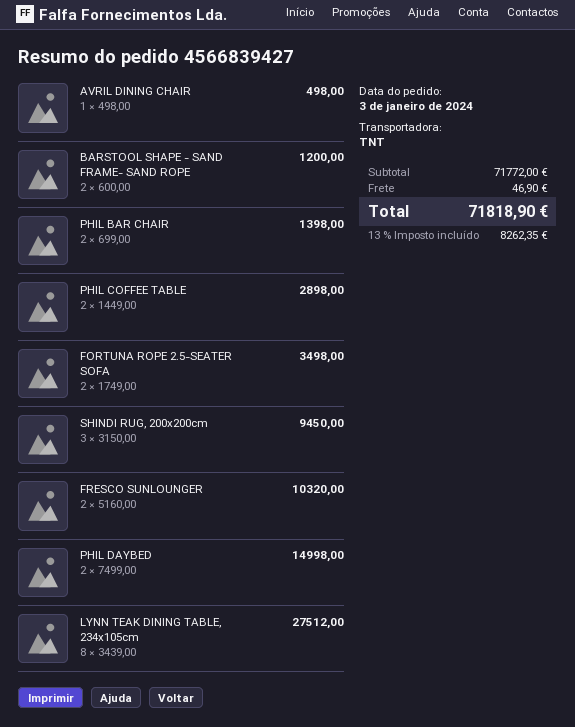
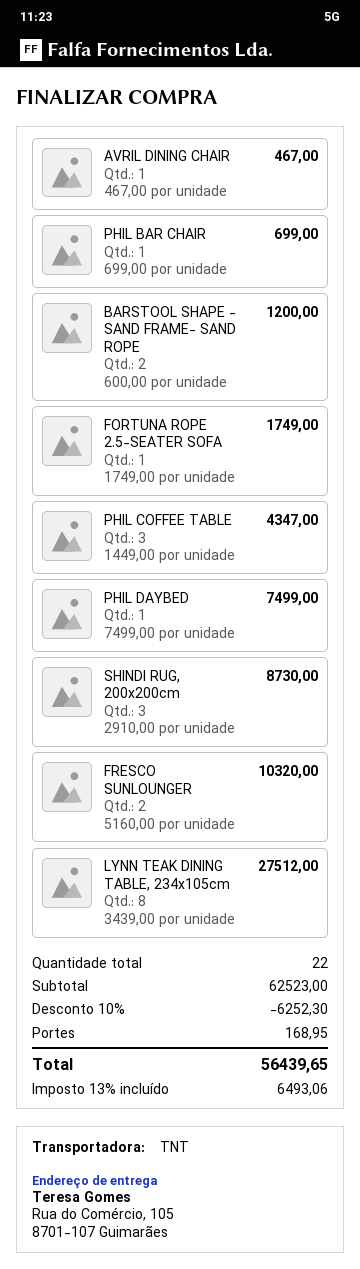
AVRIL DINING CHAIR: 1 x 498.00 = 498.00 -> 1 x 467.00 = 467.00
PHIL BAR CHAIR: 2 x 699.00 = 1398.00 -> 1 x 699.00 = 699.00
PHIL COFFEE TABLE: 2 x 1449.00 = 2898.00 -> 3 x 1449.00 = 4347.00
FORTUNA ROPE 2.5-SEATER SOFA: 2 x 1749.00 = 3498.00 -> 1 x 1749.00 = 1749.00
SHINDI RUG, 200x200cm: 3 x 3150.00 = 9450.00 -> 3 x 2910.00 = 8730.00
PHIL DAYBED: 2 x 7499.00 = 14998.00 -> 1 x 7499.00 = 7499.00
subtotal: 71772.00 -> 62523.00
discount: none -> 10% = 6252.30
shipping: 46.90 -> 168.95
tax: 13% = 8262.35 -> 13% = 6493.06
total: 71818.90 -> 56439.65

